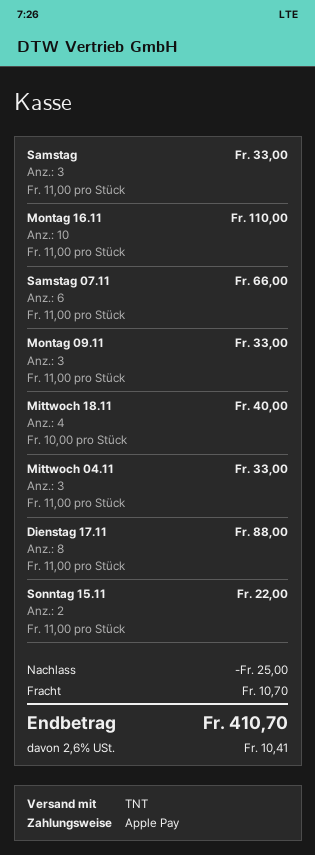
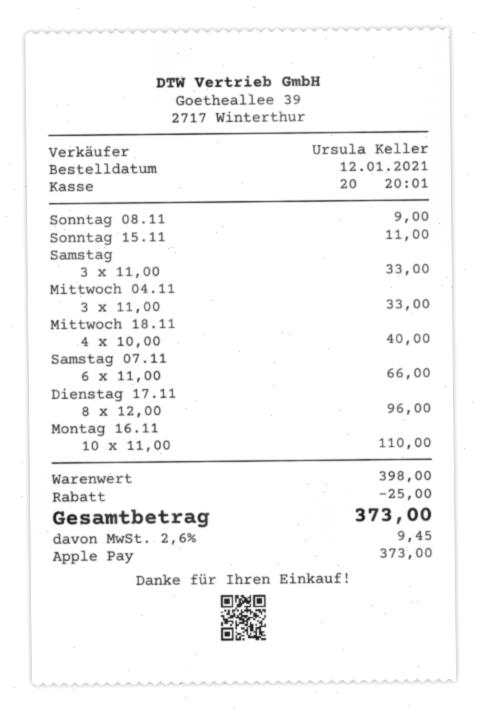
Montag 09.11: 3 x 11.00 = 33.00 -> none
Dienstag 17.11: 8 x 11.00 = 88.00 -> 8 x 12.00 = 96.00
Sonntag 15.11: 2 x 11.00 = 22.00 -> 1 x 11.00 = 11.00
Sonntag 08.11: none -> 1 x 9.00 = 9.00
shipping: 10.70 -> none
tax: 2.6% = 10.41 -> 2.6% = 9.45
total: 410.70 -> 373.00

